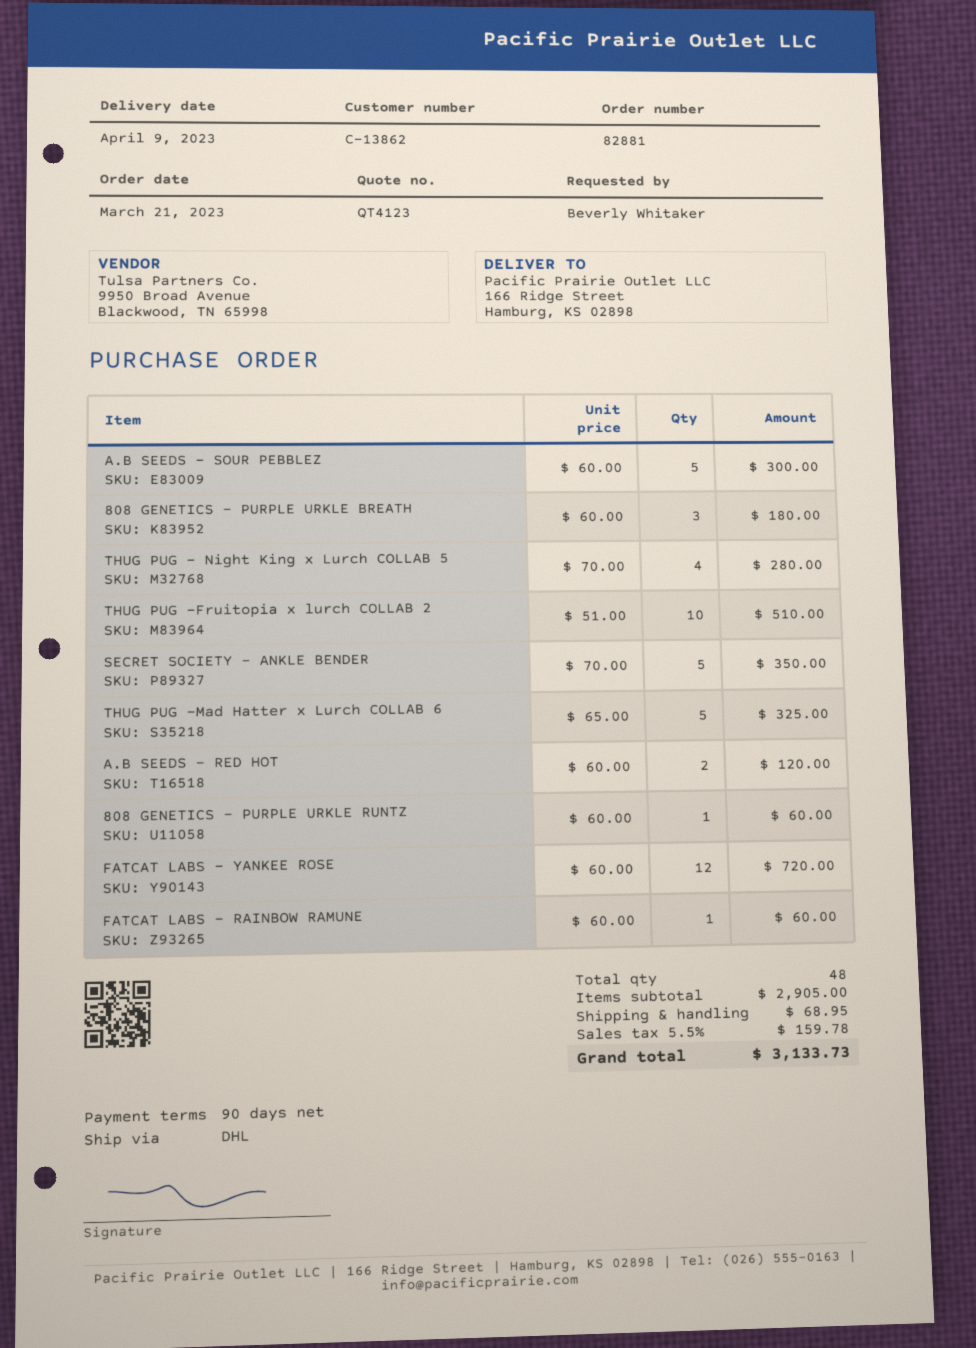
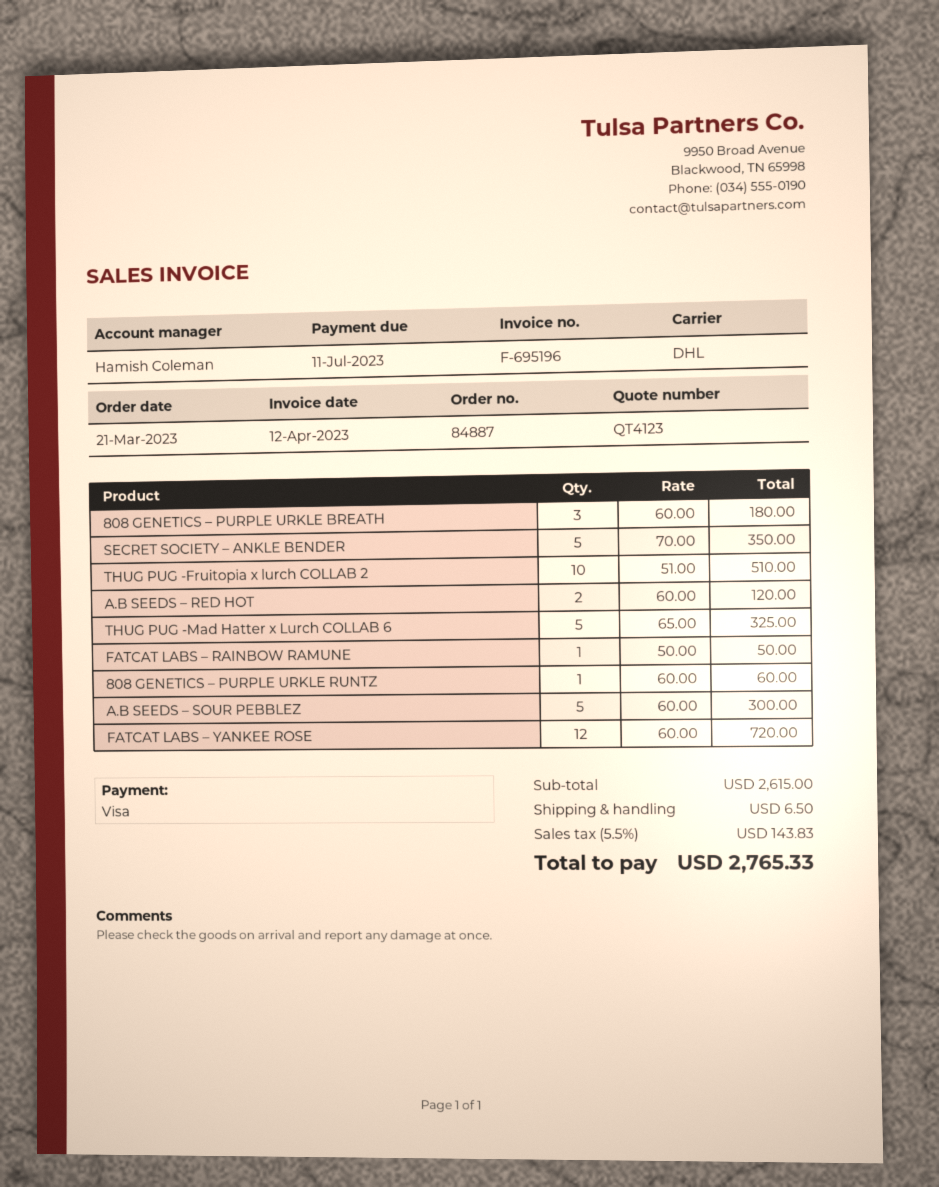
order number: 82881 -> 84887
THUG PUG – Night King x Lurch COLLAB 5: 4 x 70.00 = 280.00 -> none
FATCAT LABS – RAINBOW RAMUNE: 1 x 60.00 = 60.00 -> 1 x 50.00 = 50.00
subtotal: 2905.00 -> 2615.00
shipping: 68.95 -> 6.50
tax: 5.5% = 159.78 -> 5.5% = 143.83
total: 3133.73 -> 2765.33

